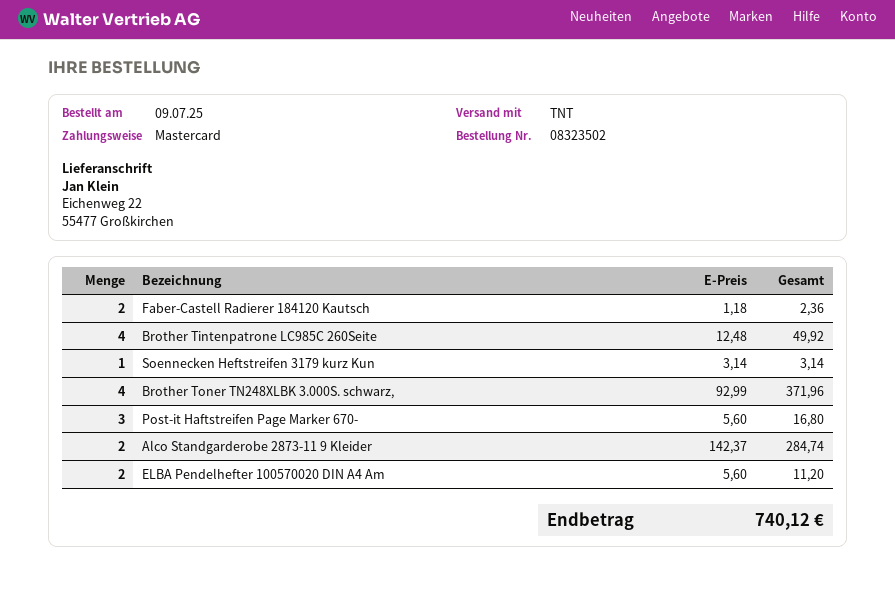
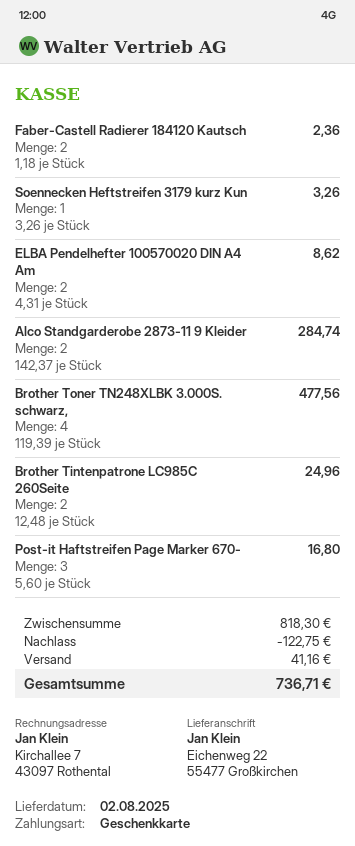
payment method: Mastercard -> gift card
Brother Tintenpatrone LC985C 260Seite: 4 x 12.48 = 49.92 -> 2 x 12.48 = 24.96
Soennecken Heftstreifen 3179 kurz Kun: 1 x 3.14 = 3.14 -> 1 x 3.26 = 3.26
Brother Toner TN248XLBK 3.000S. schwarz,: 4 x 92.99 = 371.96 -> 4 x 119.39 = 477.56
ELBA Pendelhefter 100570020 DIN A4 Am: 2 x 5.60 = 11.20 -> 2 x 4.31 = 8.62
discount: none -> 122.75
shipping: none -> 41.16
total: 740.12 -> 736.71

